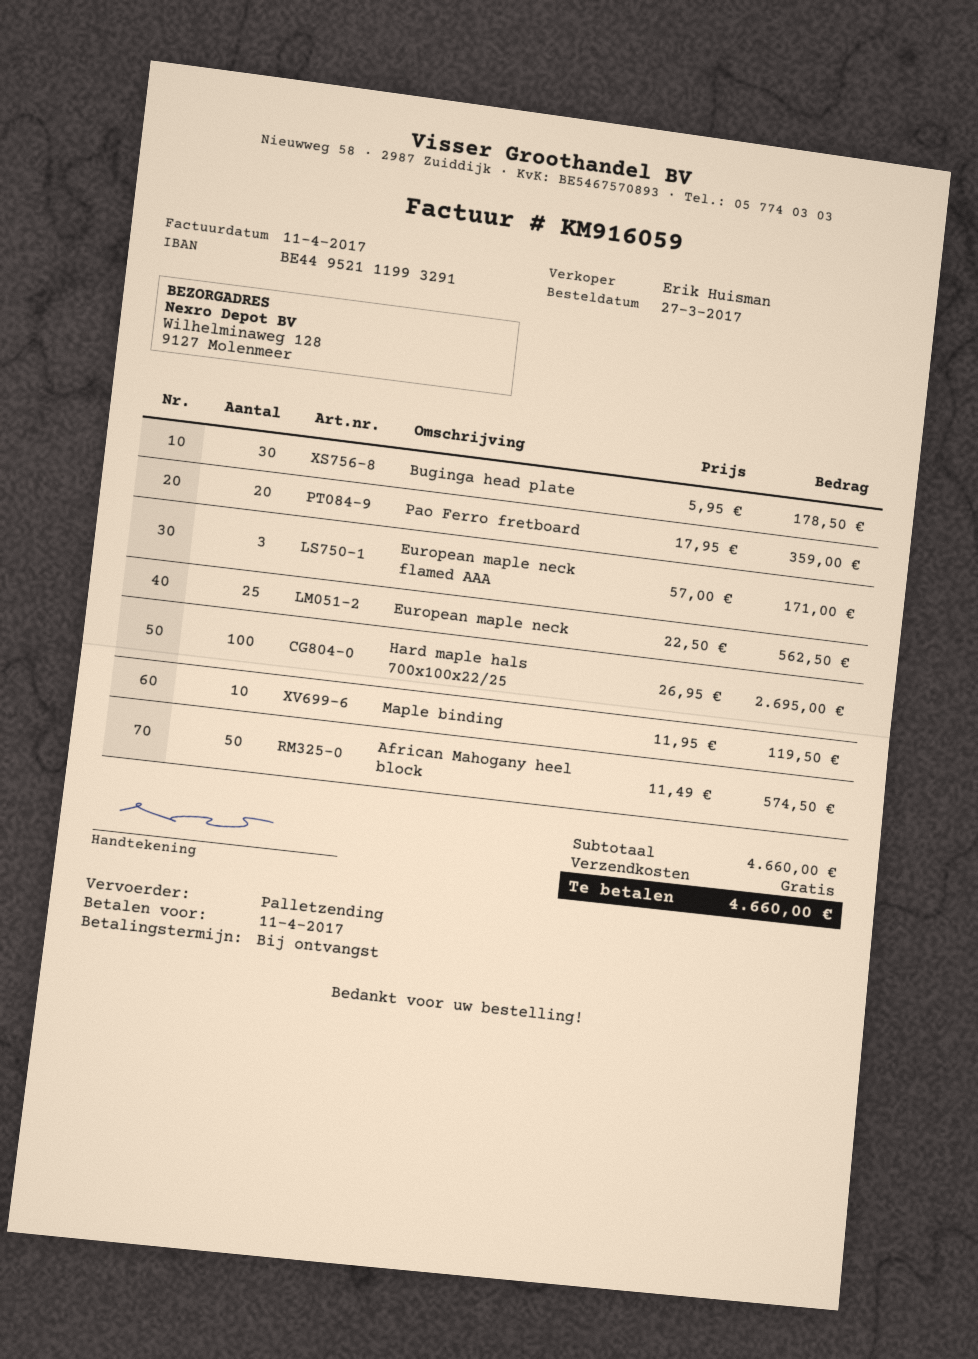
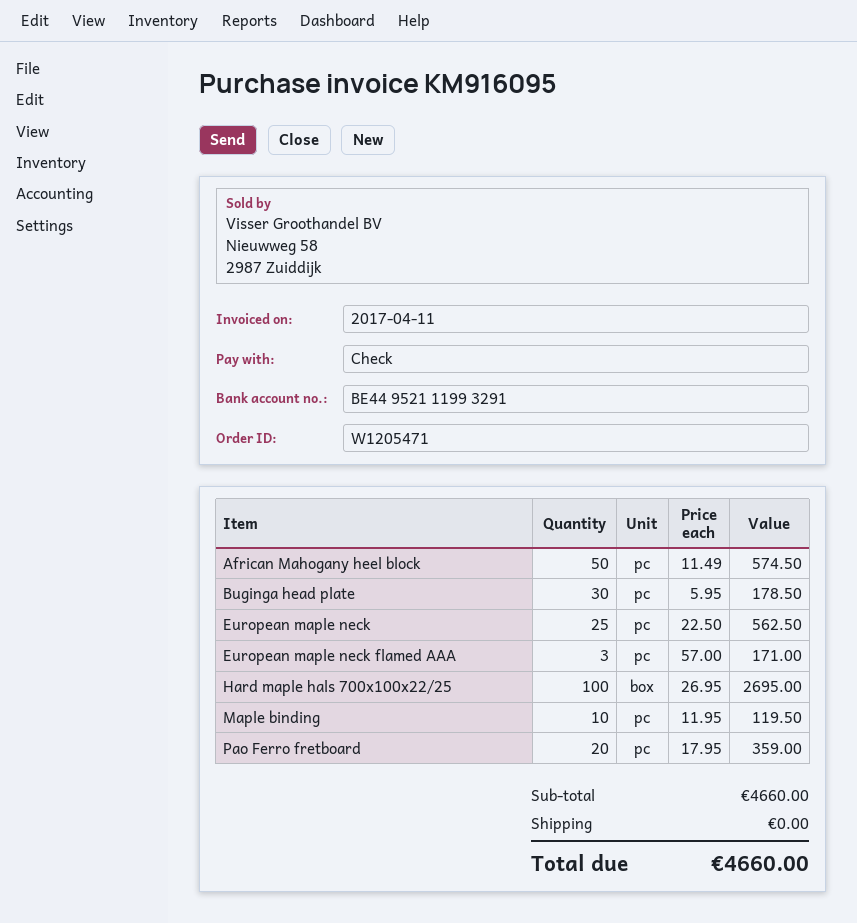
invoice number: KM916059 -> KM916095

